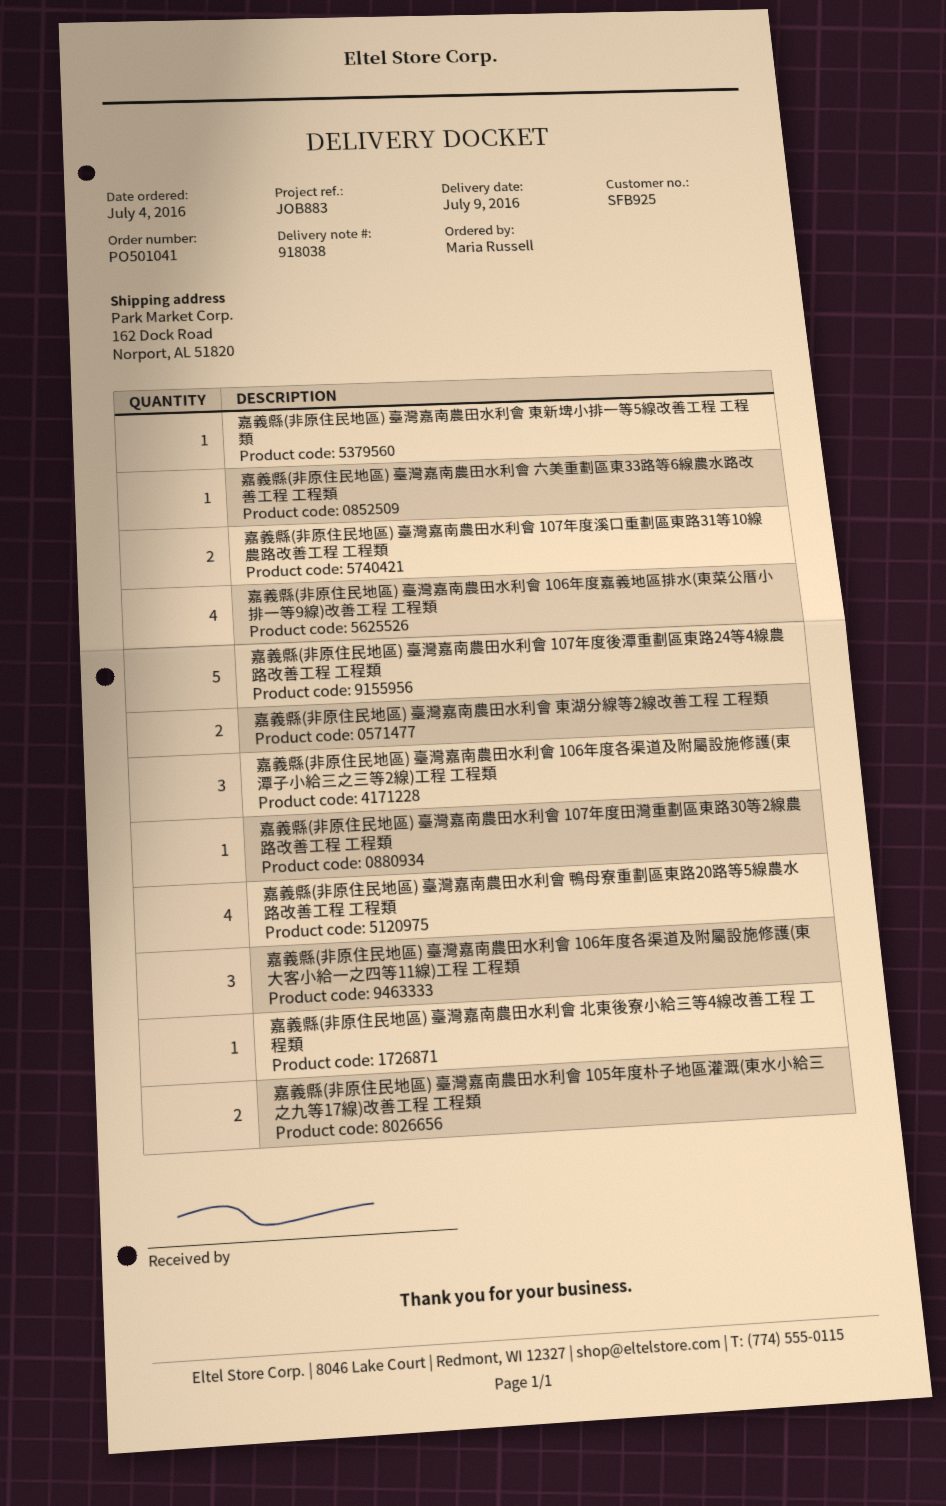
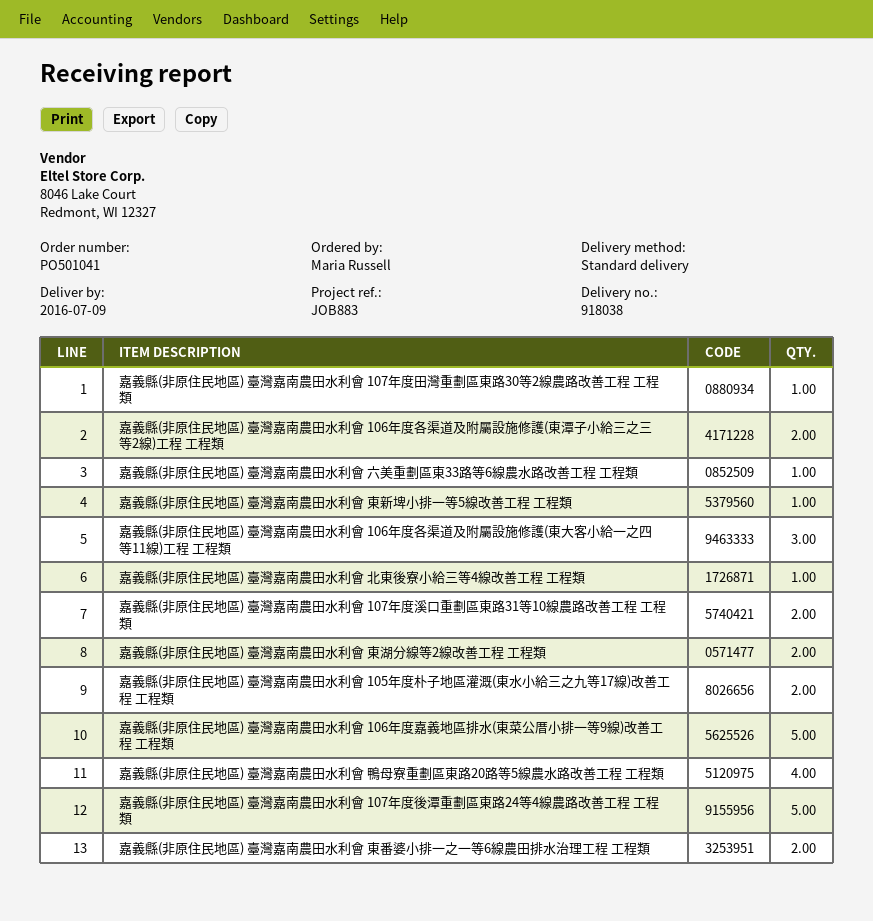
嘉義縣(非原住民地區) 臺灣嘉南農田水利會 106年度嘉義地區排水(東菜公厝小排一等9線)改善工程 工程類: 4 -> 5
嘉義縣(非原住民地區) 臺灣嘉南農田水利會 106年度各渠道及附屬設施修護(東潭子小給三之三等2線)工程 工程類: 3 -> 2
嘉義縣(非原住民地區) 臺灣嘉南農田水利會 東番婆小排一之一等6線農田排水治理工程 工程類: none -> 2

